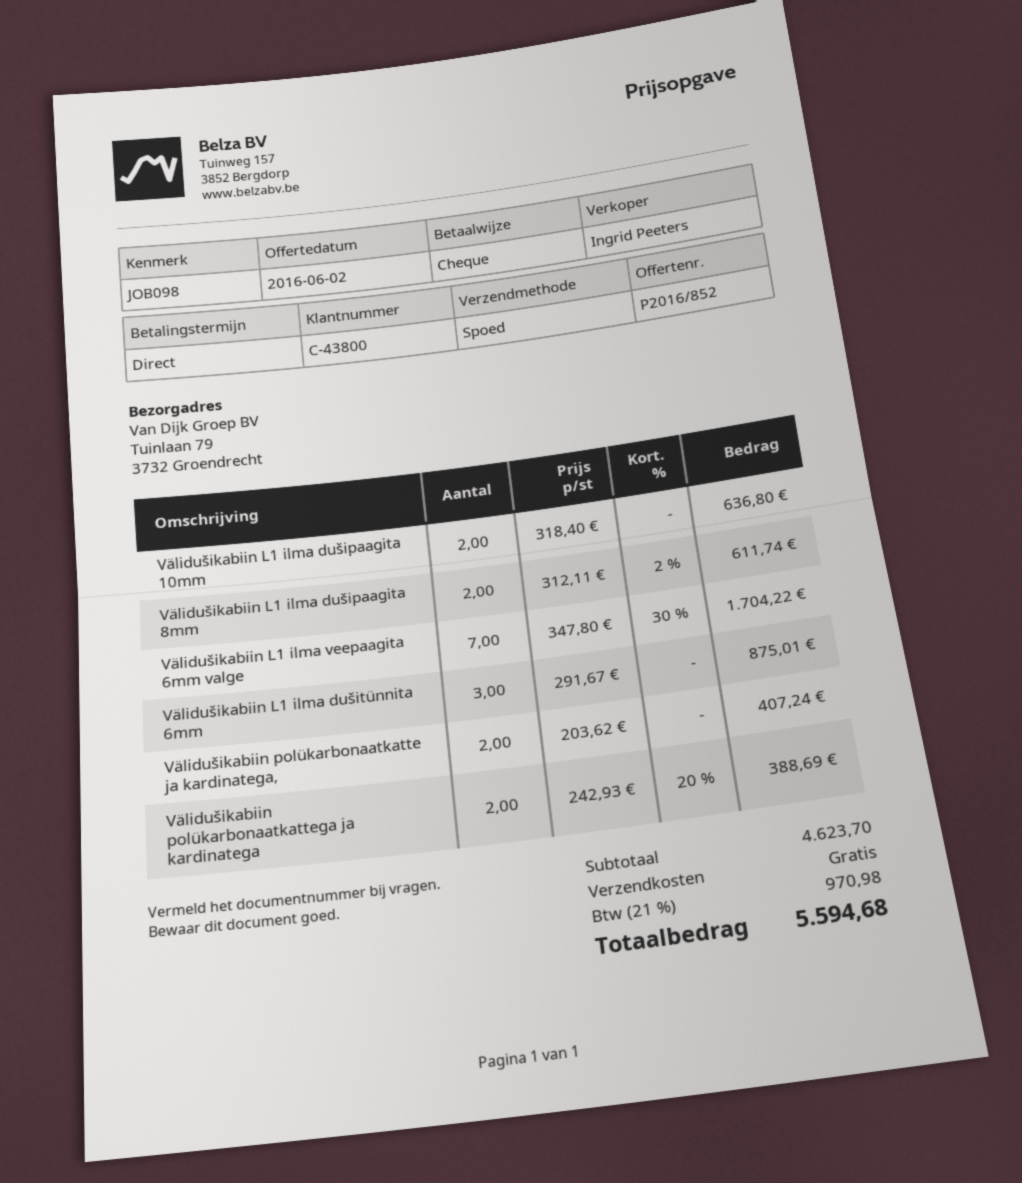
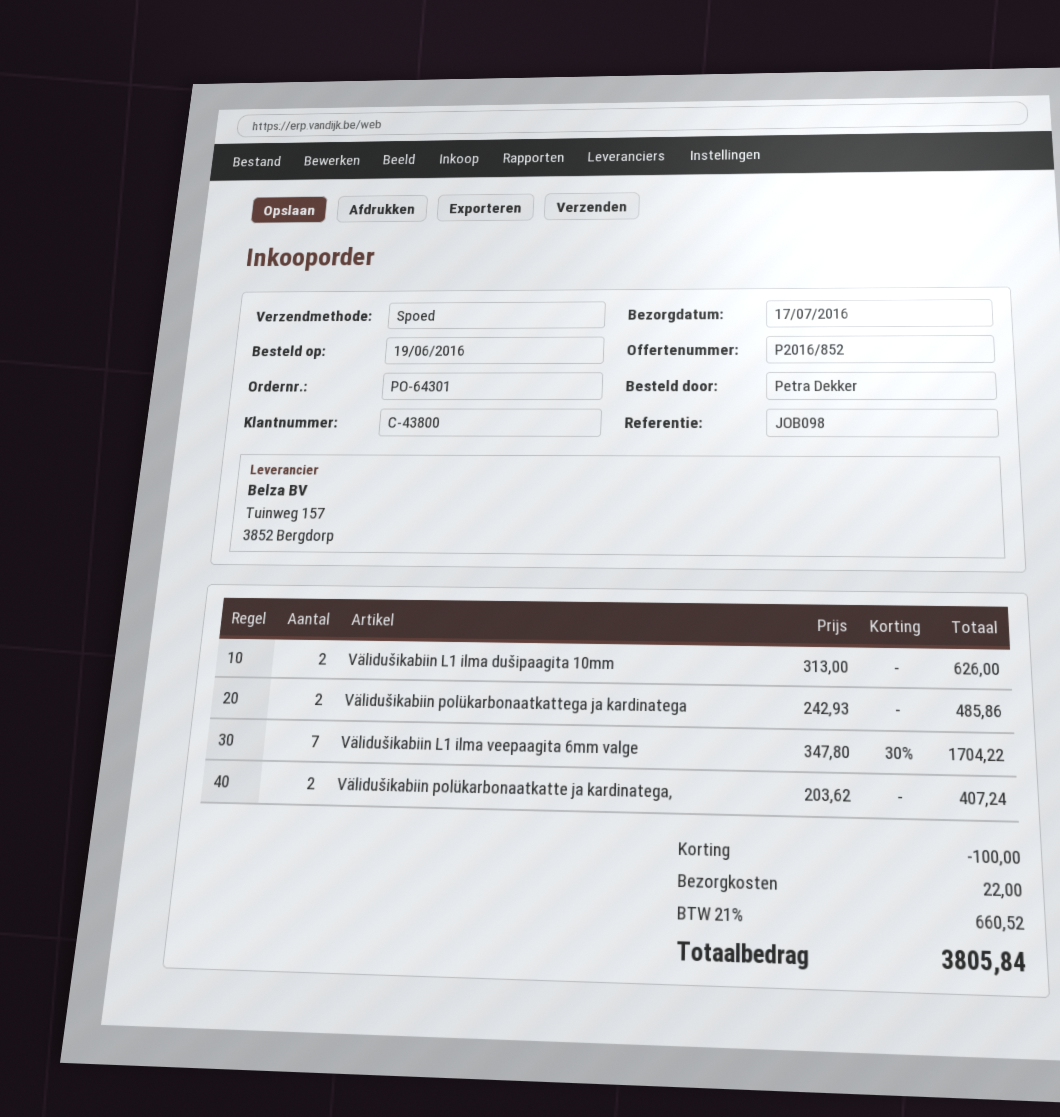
Välidušikabiin L1 ilma dušipaagita 10mm: 2 x 318.40 = 636.80 -> 2 x 313.00 = 626.00
Välidušikabiin L1 ilma dušipaagita 8mm: 2 x 312.11 - 2% = 611.74 -> none
Välidušikabiin L1 ilma dušitünnita 6mm: 3 x 291.67 = 875.01 -> none
Välidušikabiin polükarbonaatkattega ja kardinatega: 2 x 242.93 - 20% = 388.69 -> 2 x 242.93 = 485.86
discount: none -> 100.00
shipping: 0.00 -> 22.00
tax: 21% = 970.98 -> 21% = 660.52
total: 5594.68 -> 3805.84

